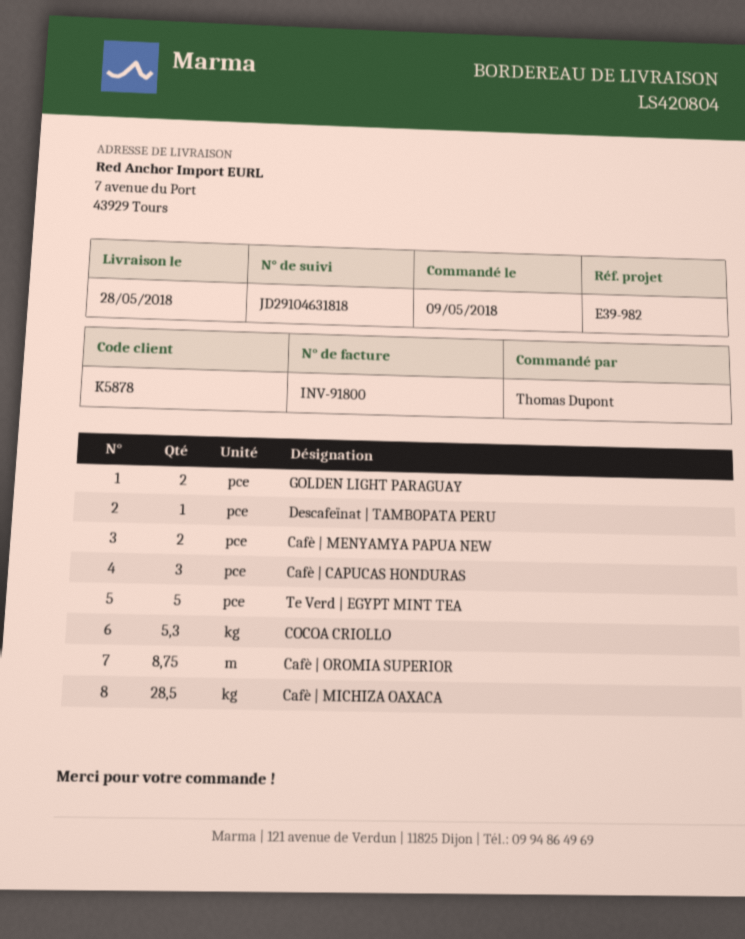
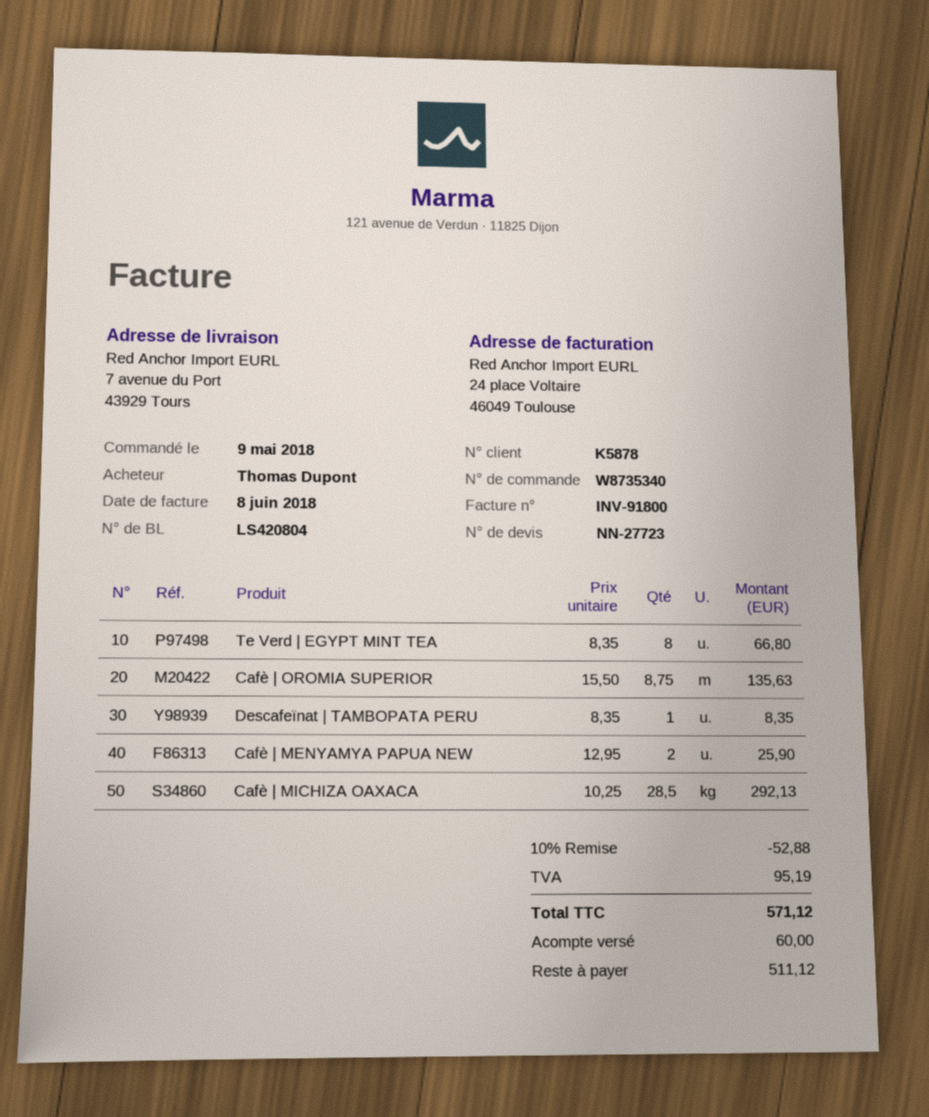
GOLDEN LIGHT PARAGUAY: 2 -> none
Cafè | CAPUCAS HONDURAS: 3 -> none
Te Verd | EGYPT MINT TEA: 5 -> 8
COCOA CRIOLLO: 5.3 -> none

